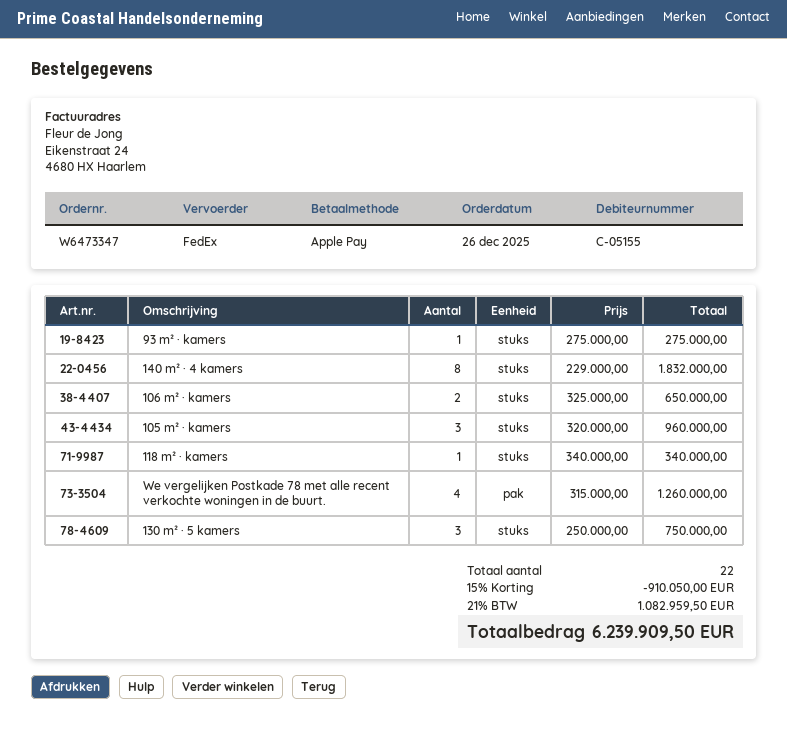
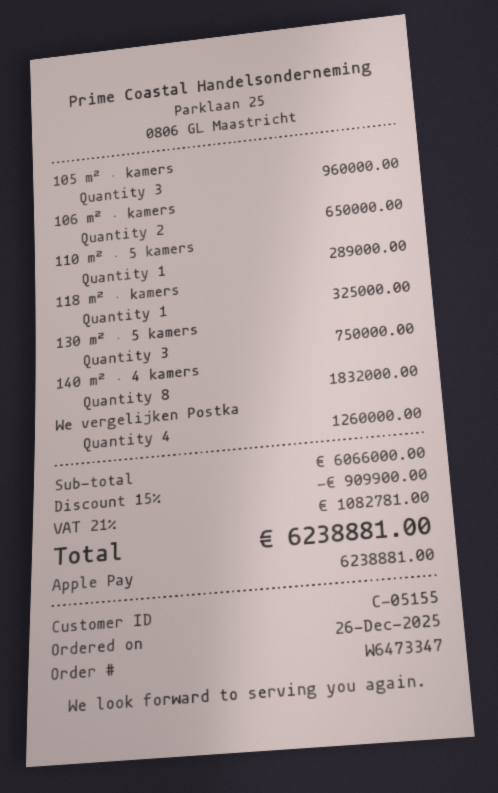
93 m² · kamers: 1 for 275000.00 -> none
118 m² · kamers: 1 for 340000.00 -> 1 for 325000.00
110 m² · 5 kamers: none -> 1 for 289000.00
discount: 15% = 910050.00 -> 15% = 909900.00
tax: 21% = 1082959.50 -> 21% = 1082781.00
total: 6239909.50 -> 6238881.00

